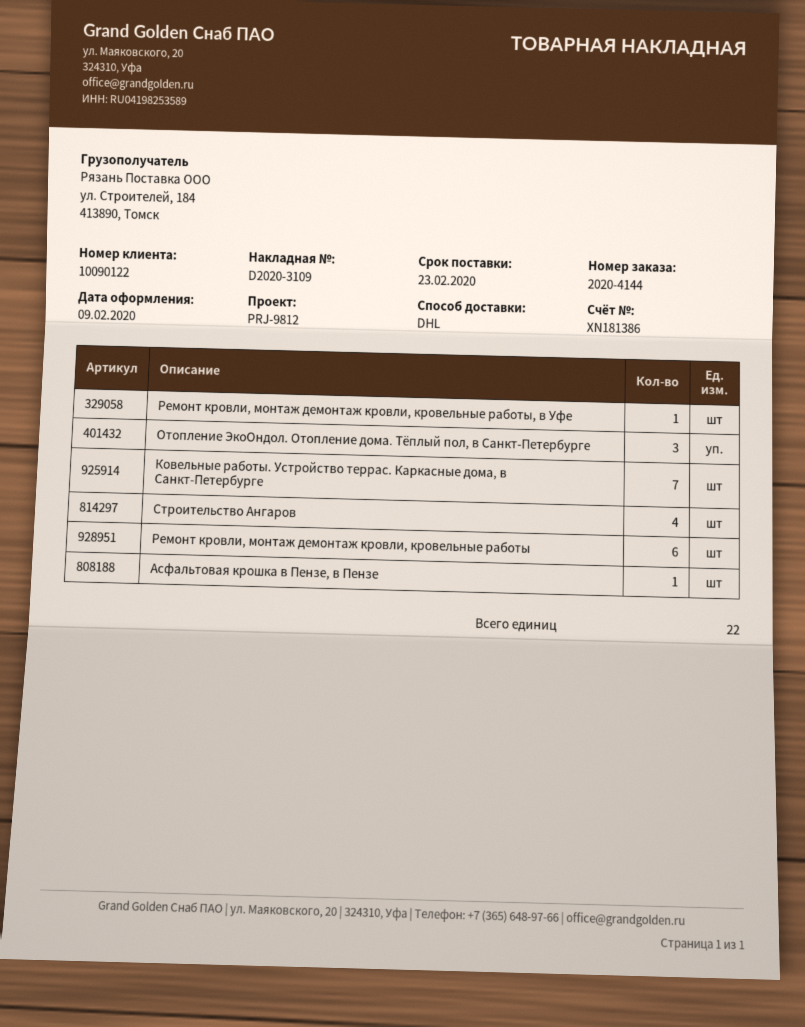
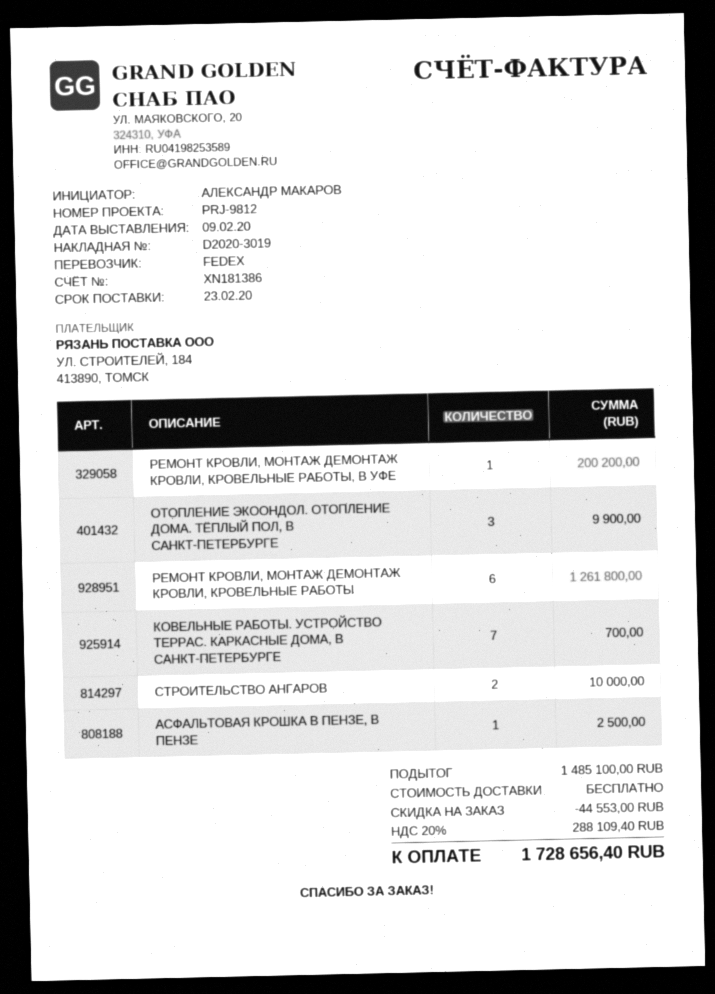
delivery note number: D2020-3109 -> D2020-3019
shipping method: DHL -> FedEx
Строительство Ангаров: 4 -> 2

